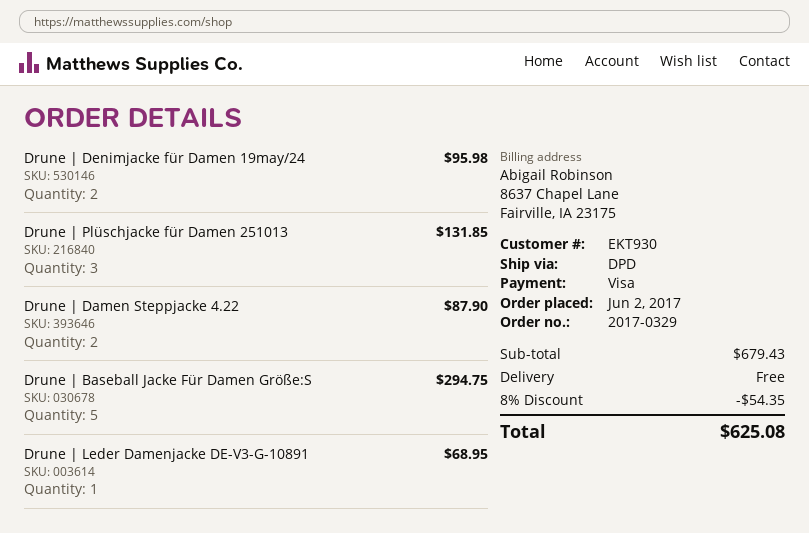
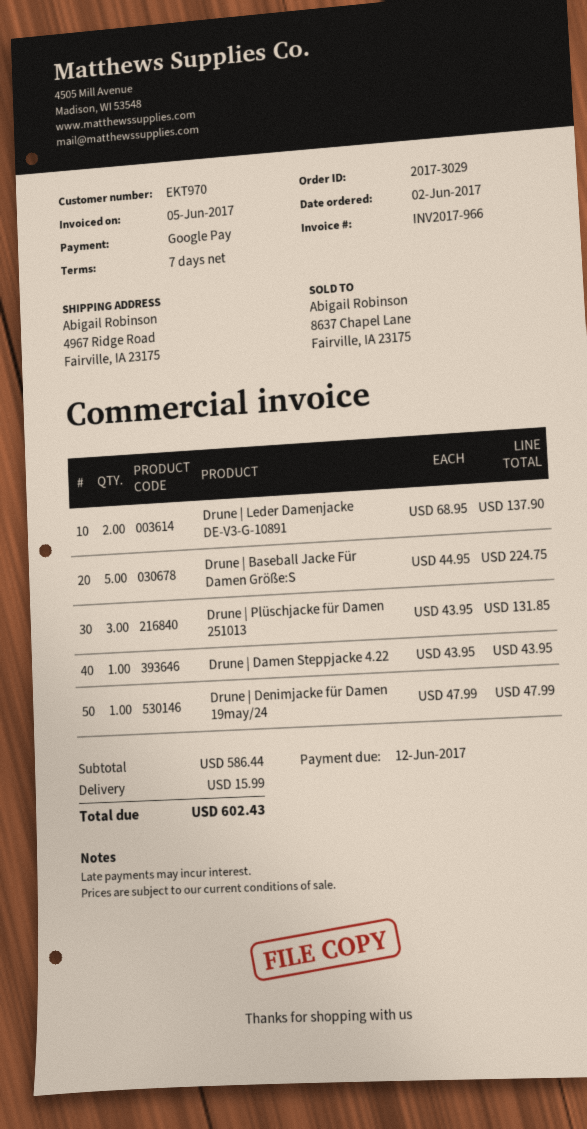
order number: 2017-0329 -> 2017-3029
customer number: EKT930 -> EKT970
payment method: Visa -> Google Pay
Drune | Denimjacke für Damen 19may/24: 2 for 95.98 -> 1 for 47.99
Drune | Damen Steppjacke 4.22: 2 for 87.90 -> 1 for 43.95
Drune | Baseball Jacke Für Damen Größe:S: 5 for 294.75 -> 5 for 224.75
Drune | Leder Damenjacke DE-V3-G-10891: 1 for 68.95 -> 2 for 137.90
subtotal: 679.43 -> 586.44
discount: 8% = 54.35 -> none
shipping: 0.00 -> 15.99
total: 625.08 -> 602.43

